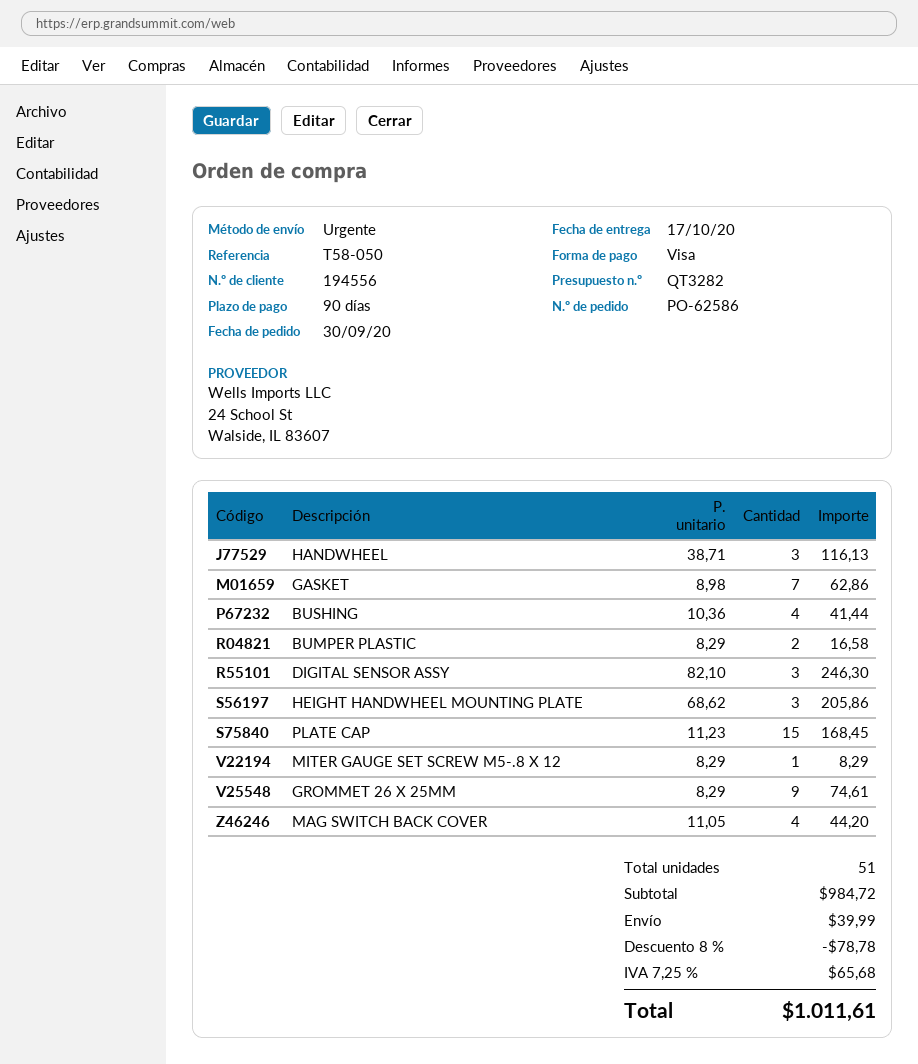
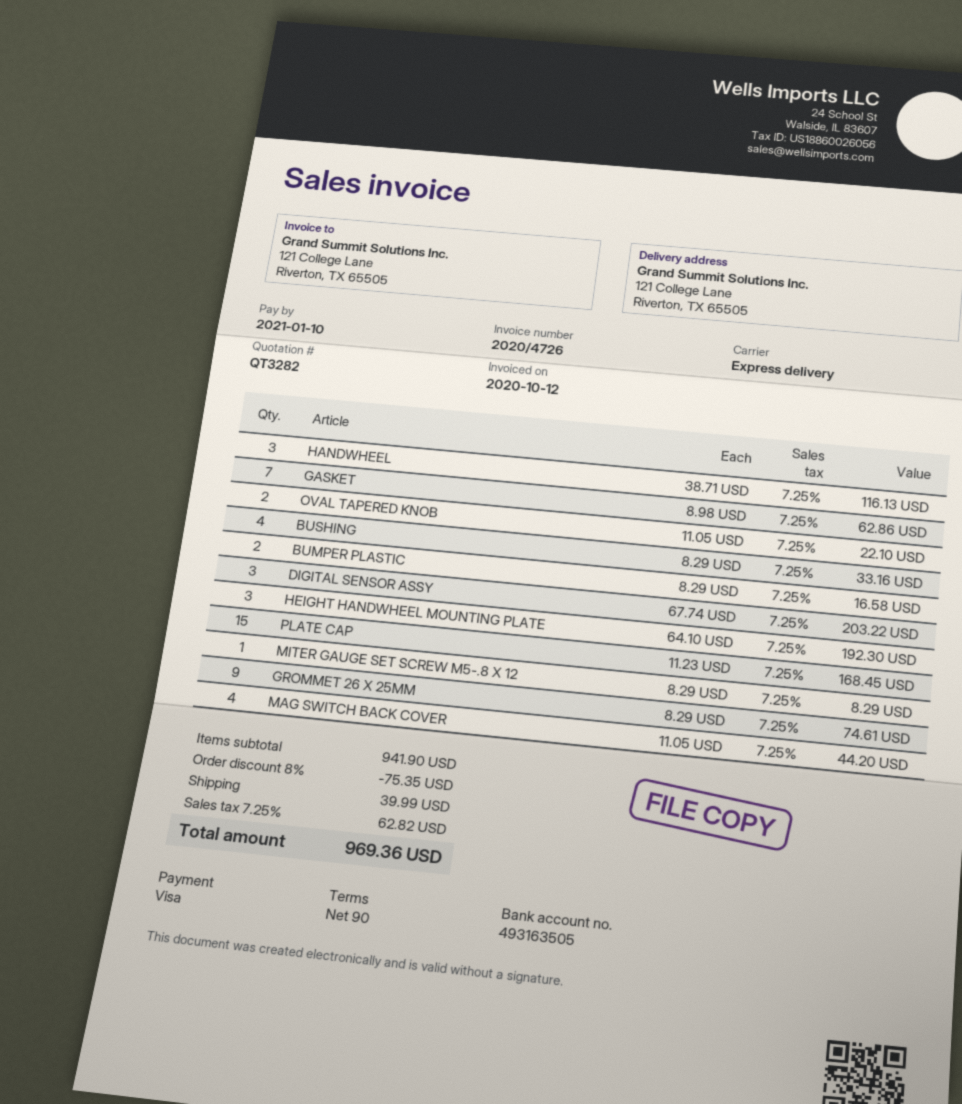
BUSHING: 4 x 10.36 = 41.44 -> 4 x 8.29 = 33.16
DIGITAL SENSOR ASSY: 3 x 82.10 = 246.30 -> 3 x 67.74 = 203.22
HEIGHT HANDWHEEL MOUNTING PLATE: 3 x 68.62 = 205.86 -> 3 x 64.10 = 192.30
OVAL TAPERED KNOB: none -> 2 x 11.05 = 22.10
subtotal: 984.72 -> 941.90
discount: 8% = 78.78 -> 8% = 75.35
tax: 7.25% = 65.68 -> 7.25% = 62.82
total: 1011.61 -> 969.36

